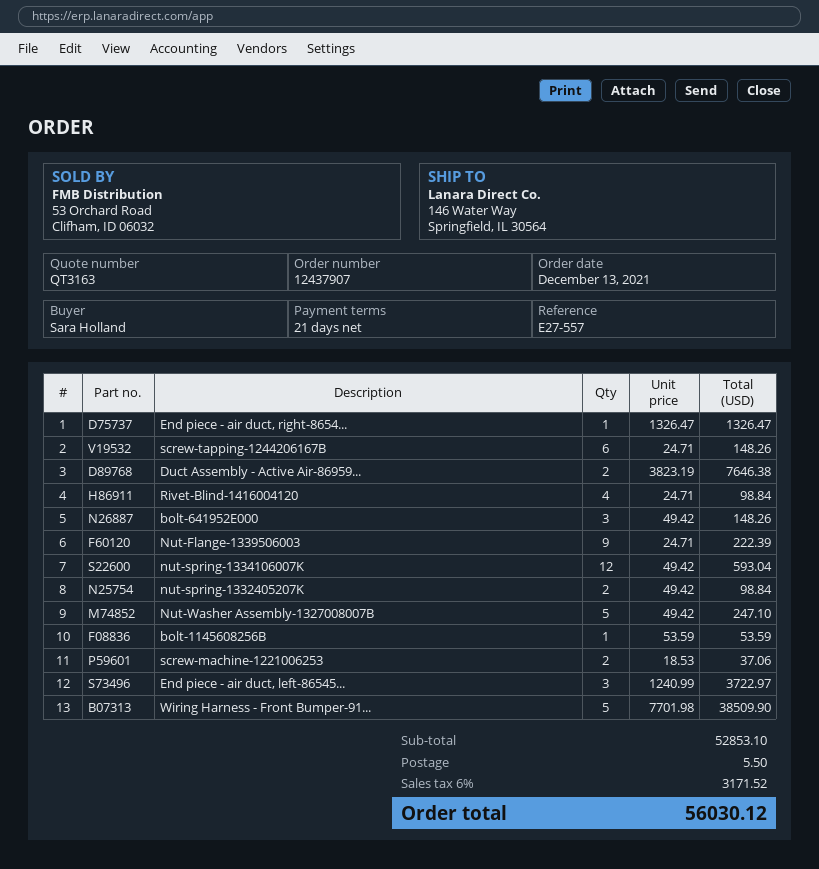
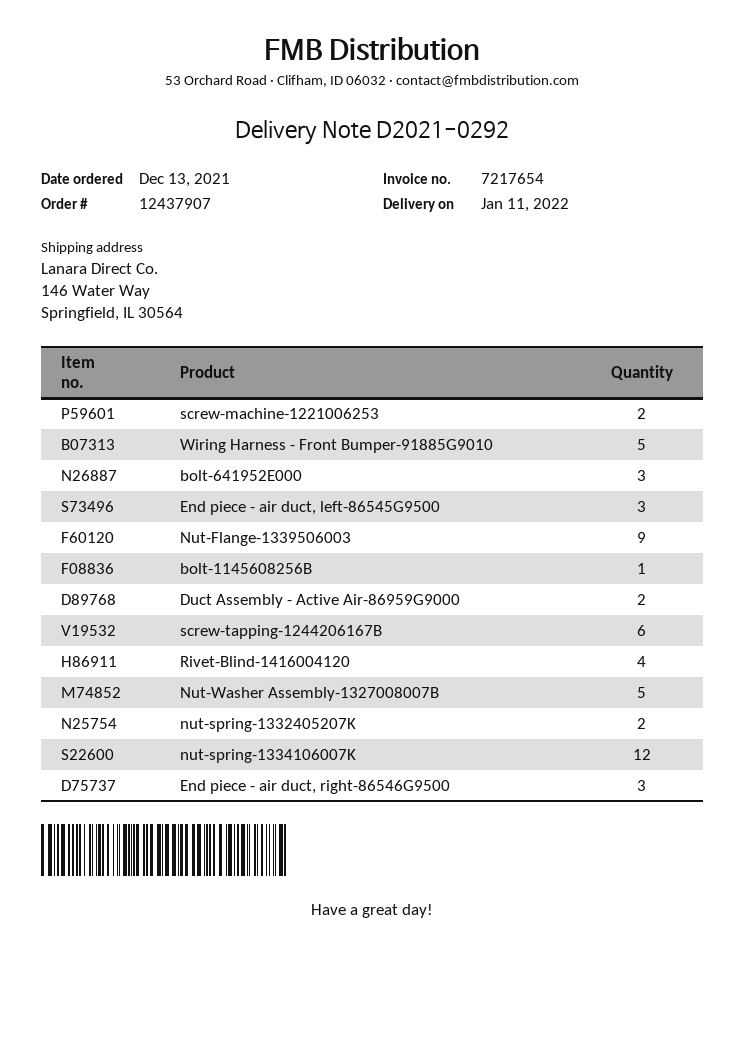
End piece - air duct, right-8654...: 1 -> 3

